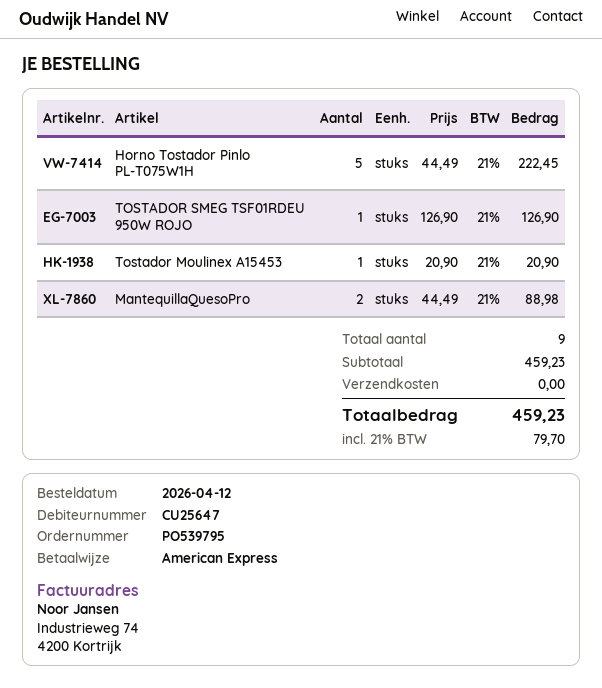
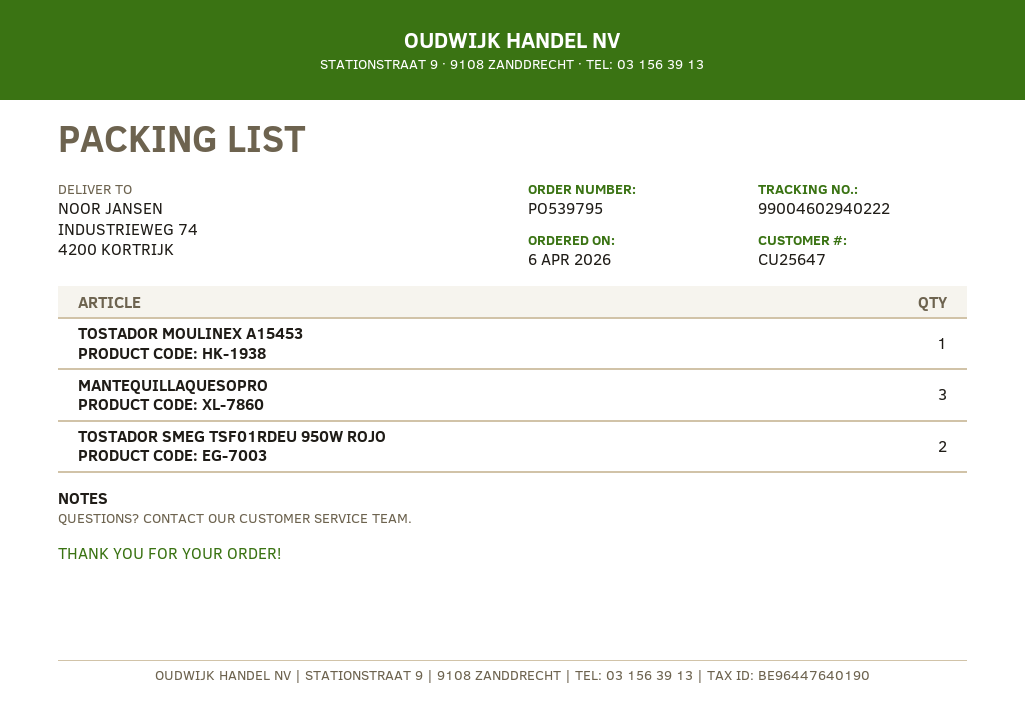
order date: 2026-04-12 -> 2026-04-06
Horno Tostador Pinlo PL-T075W1H: 5 -> none
TOSTADOR SMEG TSF01RDEU 950W ROJO: 1 -> 2
MantequillaQuesoPro: 2 -> 3

